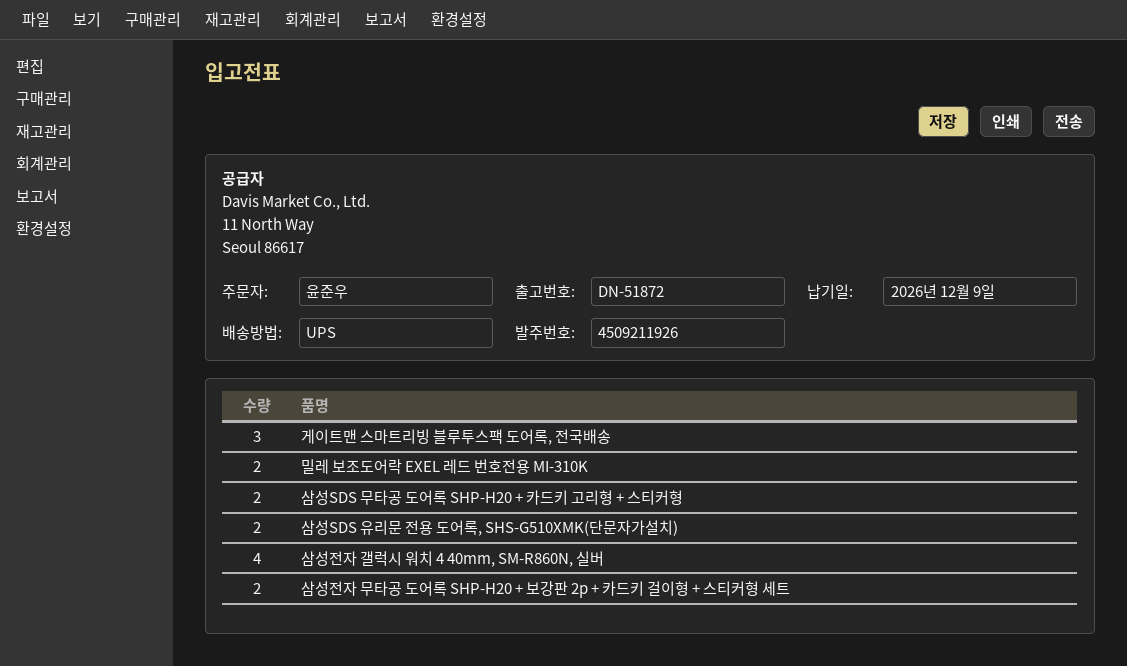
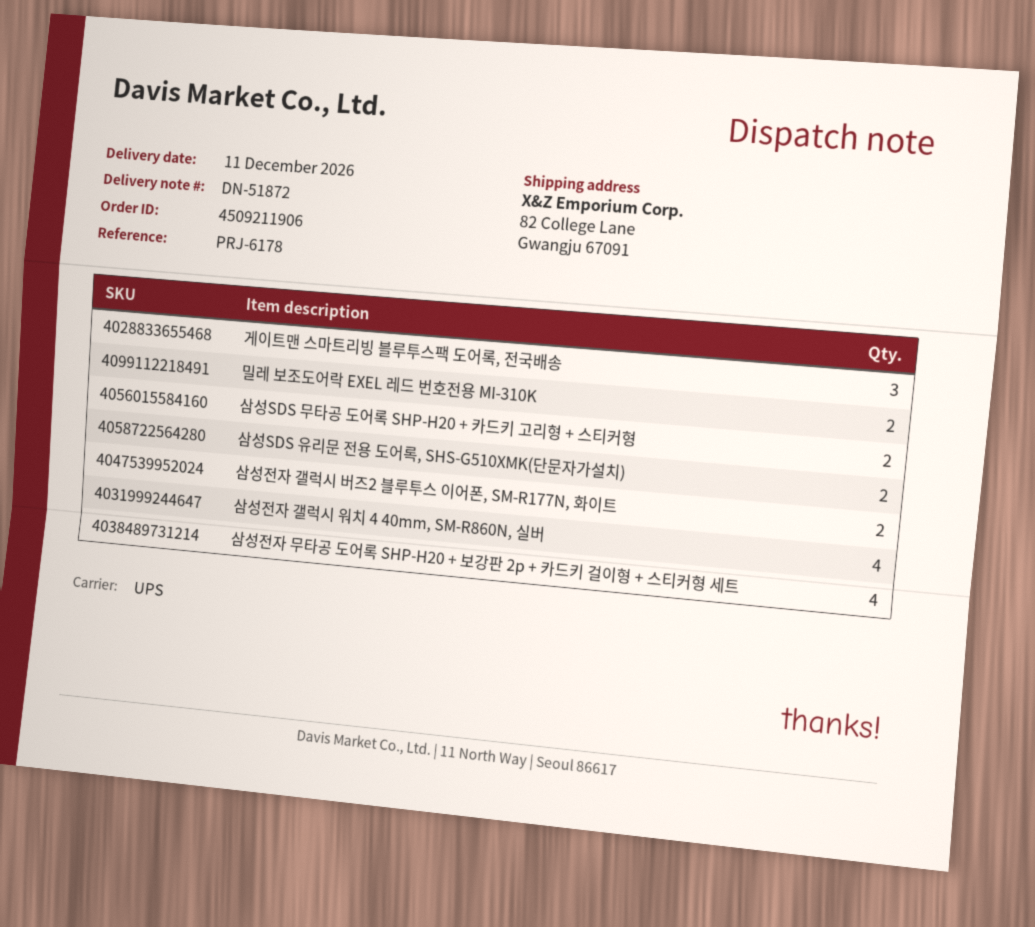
order number: 4509211926 -> 4509211906
delivery date: 2026-12-09 -> 2026-12-11
삼성전자 무타공 도어록 SHP-H20 + 보강판 2p + 카드키 걸이형 + 스티커형 세트: 2 -> 4
삼성전자 갤럭시 버즈2 블루투스 이어폰, SM-R177N, 화이트: none -> 2

